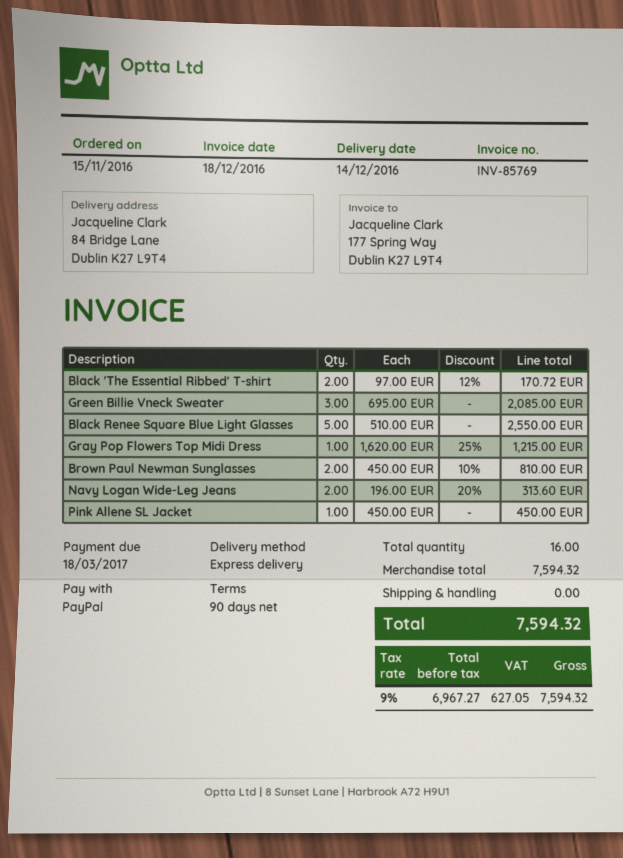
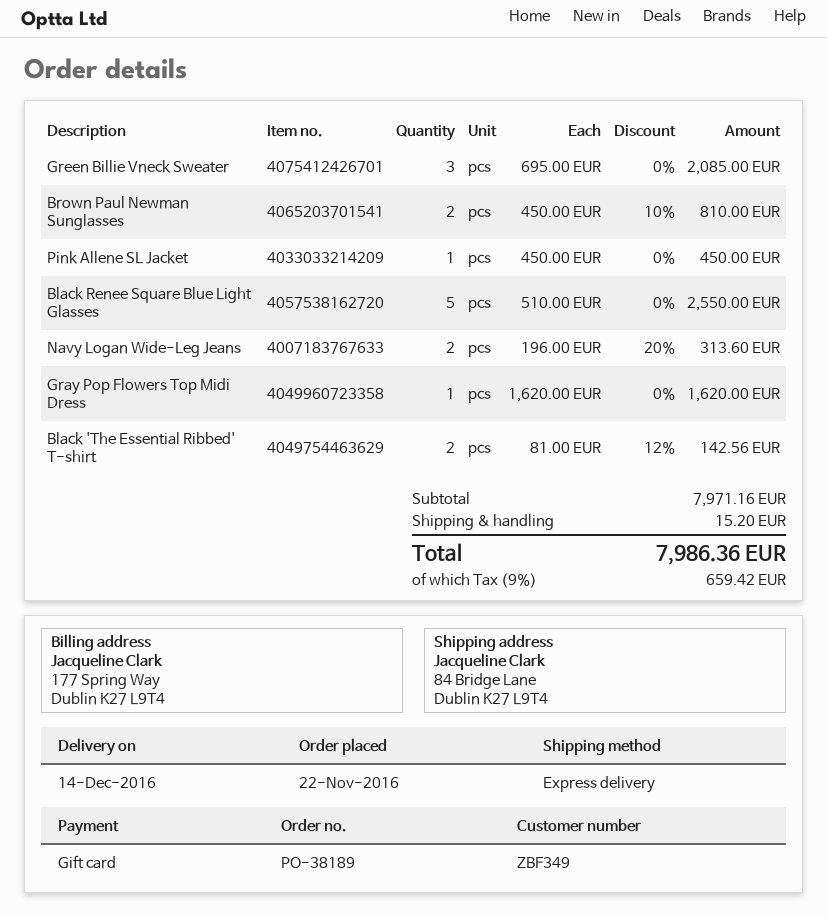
order date: 2016-11-15 -> 2016-11-22
payment method: PayPal -> gift card
Black 'The Essential Ribbed' T-shirt: 2 x 97.00 - 12% = 170.72 -> 2 x 81.00 - 12% = 142.56
Gray Pop Flowers Top Midi Dress: 1 x 1620.00 - 25% = 1215.00 -> 1 x 1620.00 = 1620.00
subtotal: 7594.32 -> 7971.16
shipping: 0.00 -> 15.20
tax: 9% = 627.05 -> 9% = 659.42
total: 7594.32 -> 7986.36

